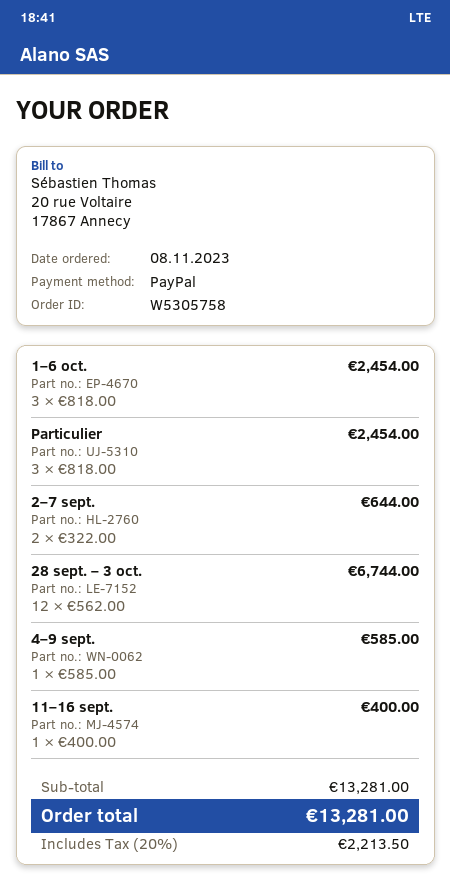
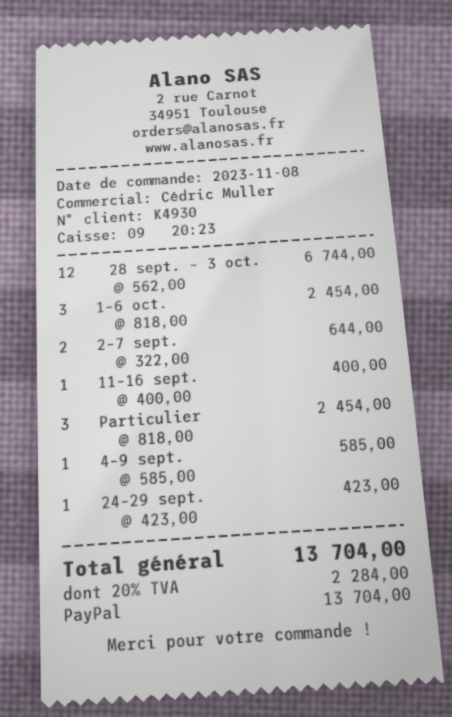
24–29 sept.: none -> 1 x 423.00 = 423.00
tax: 20% = 2213.50 -> 20% = 2284.00
total: 13281.00 -> 13704.00

